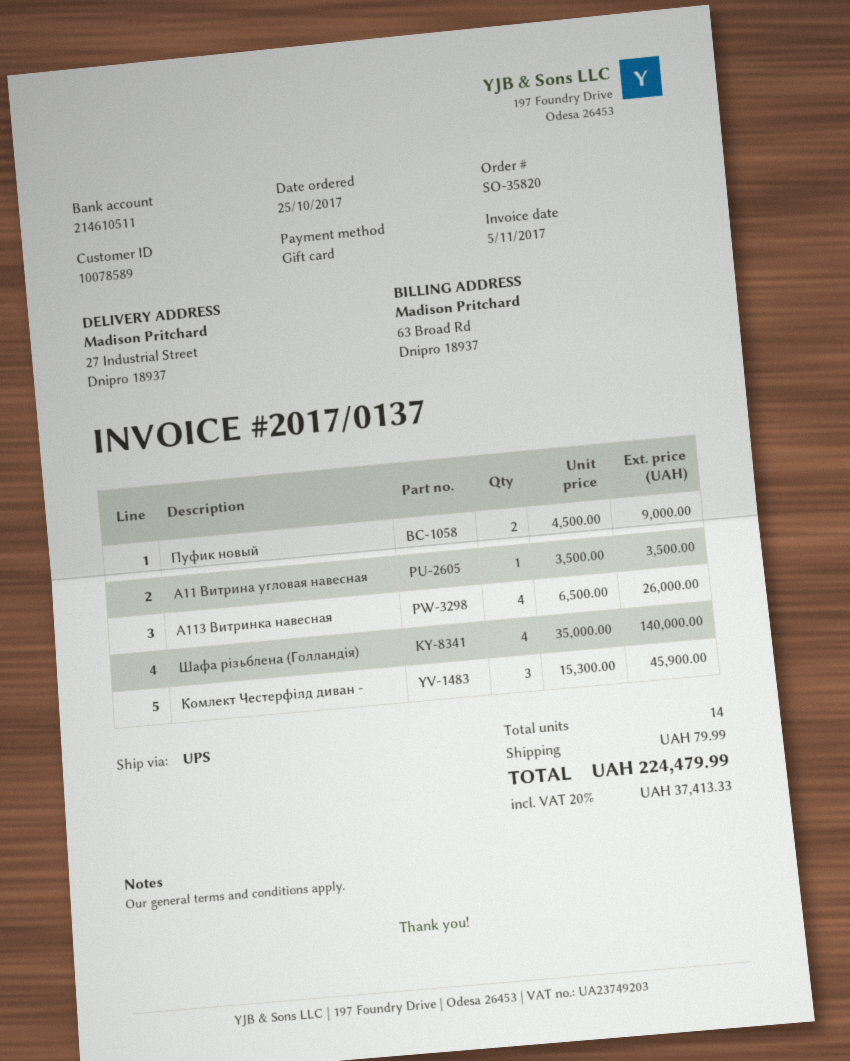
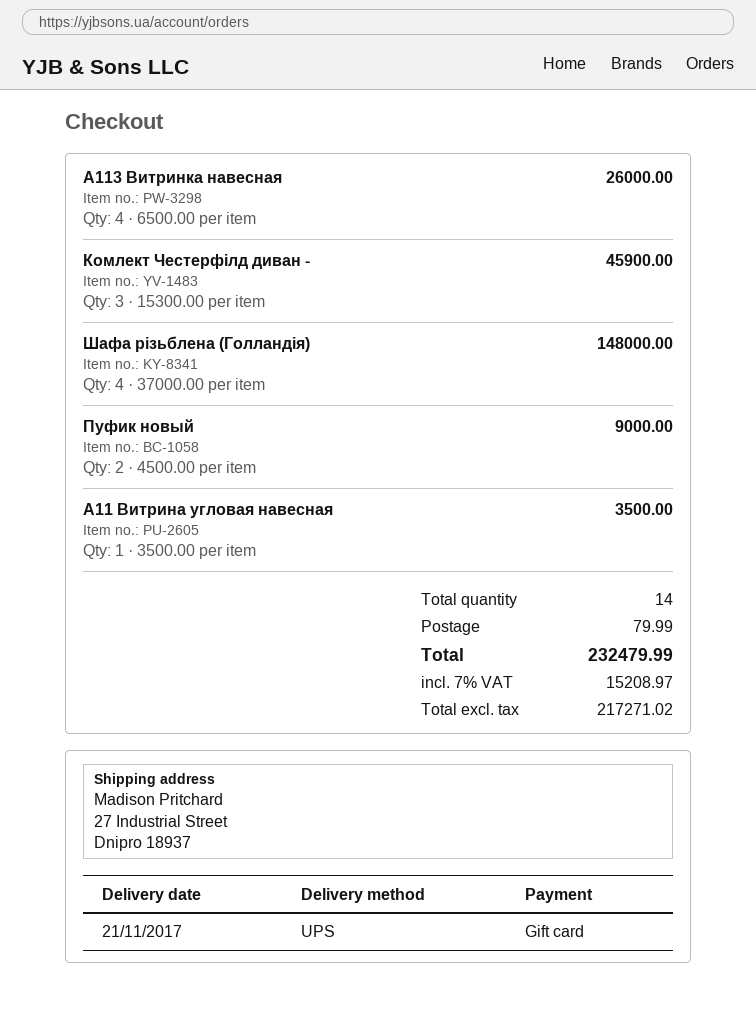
Шафа різьблена (Голландія): 4 x 35000.00 = 140000.00 -> 4 x 37000.00 = 148000.00
tax: 20% = 37413.33 -> 7% = 15208.97
total: 224479.99 -> 232479.99

